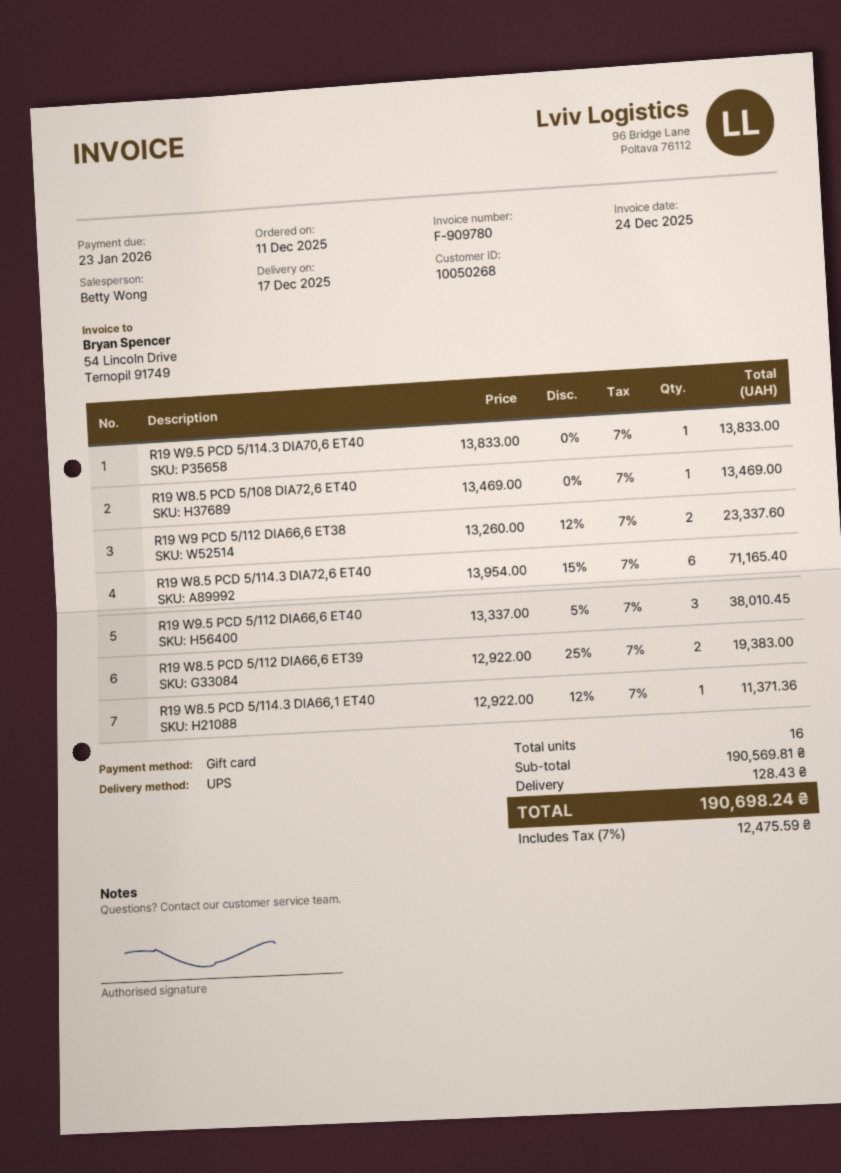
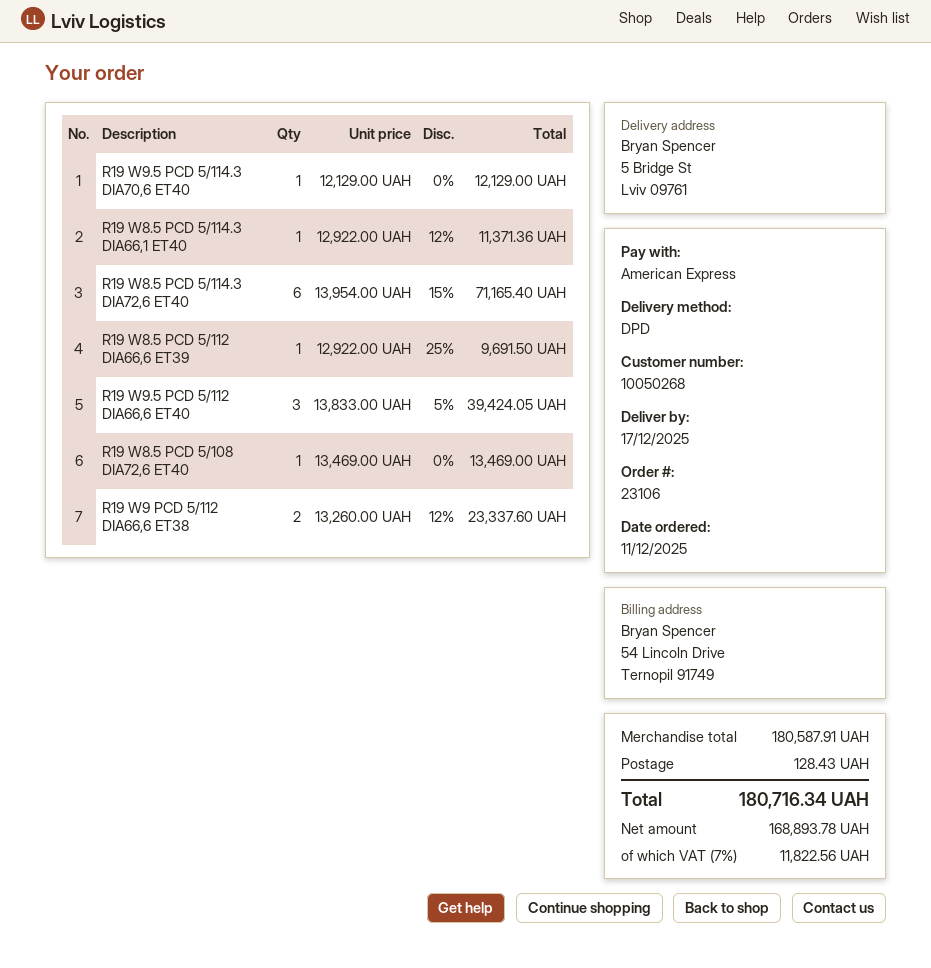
payment method: gift card -> American Express
shipping method: UPS -> DPD
R19 W9.5 PCD 5/114.3 DIA70,6 ET40: 1 x 13833.00 = 13833.00 -> 1 x 12129.00 = 12129.00
R19 W9.5 PCD 5/112 DIA66,6 ET40: 3 x 13337.00 - 5% = 38010.45 -> 3 x 13833.00 - 5% = 39424.05
R19 W8.5 PCD 5/112 DIA66,6 ET39: 2 x 12922.00 - 25% = 19383.00 -> 1 x 12922.00 - 25% = 9691.50
subtotal: 190569.81 -> 180587.91
tax: 7% = 12475.59 -> 7% = 11822.56
total: 190698.24 -> 180716.34

